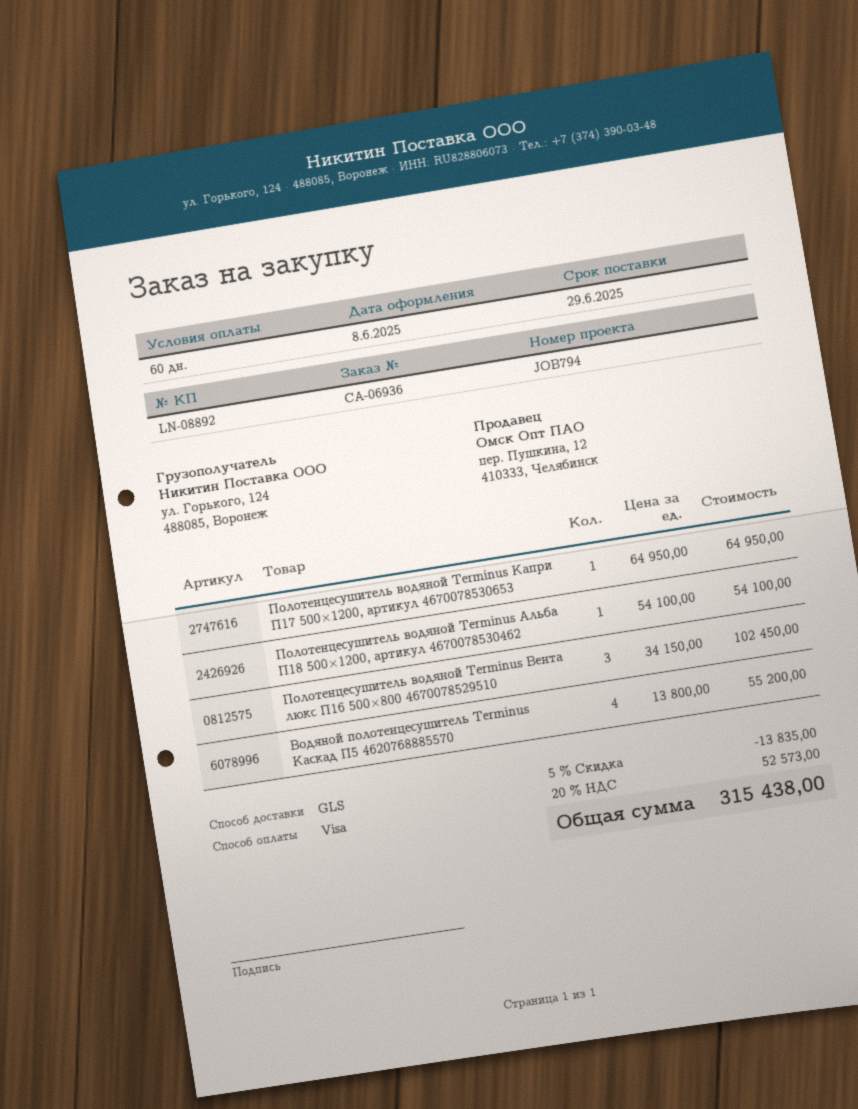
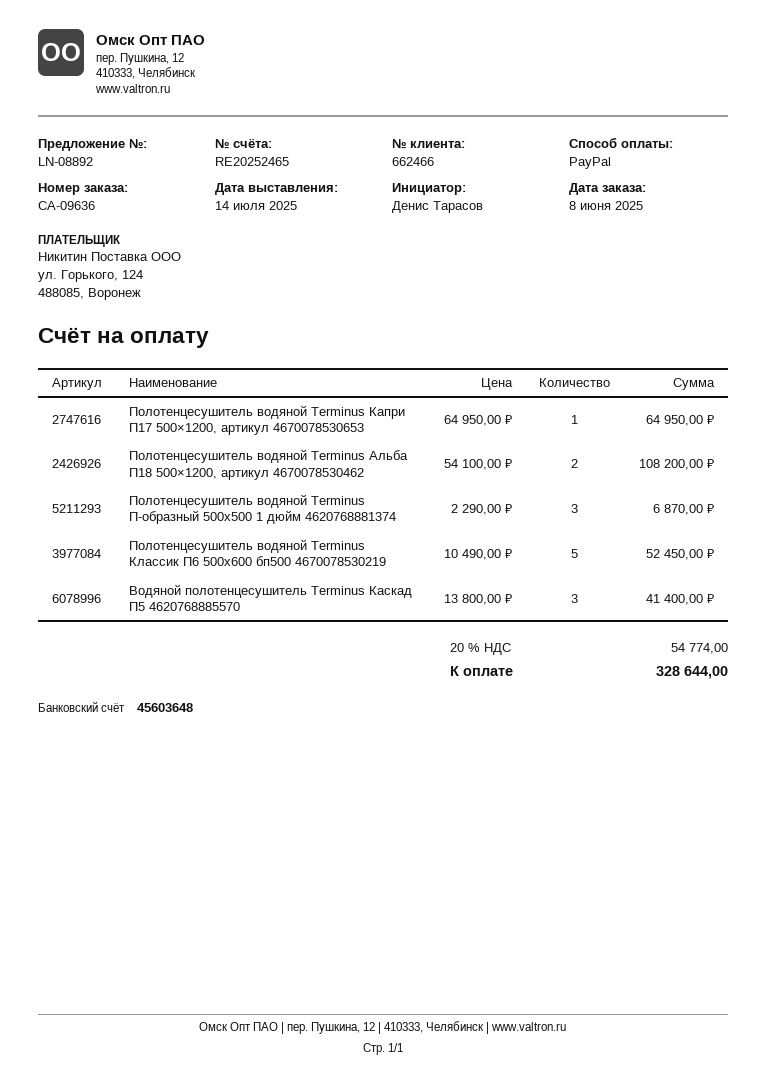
order number: CA-06936 -> CA-09636
payment method: Visa -> PayPal
Полотенцесушитель водяной Terminus Альба П18 500×1200, артикул 4670078530462: 1 x 54100.00 = 54100.00 -> 2 x 54100.00 = 108200.00
Полотенцесушитель водяной Terminus Вента люкс П16 500×800 4670078529510: 3 x 34150.00 = 102450.00 -> none
Водяной полотенцесушитель Terminus Каскад П5 4620768885570: 4 x 13800.00 = 55200.00 -> 3 x 13800.00 = 41400.00
Полотенцесушитель водяной Terminus П-образный 500x500 1 дюйм 4620768881374: none -> 3 x 2290.00 = 6870.00
Полотенцесушитель водяной Terminus Классик П6 500x600 бп500 4670078530219: none -> 5 x 10490.00 = 52450.00
discount: 5% = 13835.00 -> none
tax: 20% = 52573.00 -> 20% = 54774.00
total: 315438.00 -> 328644.00

